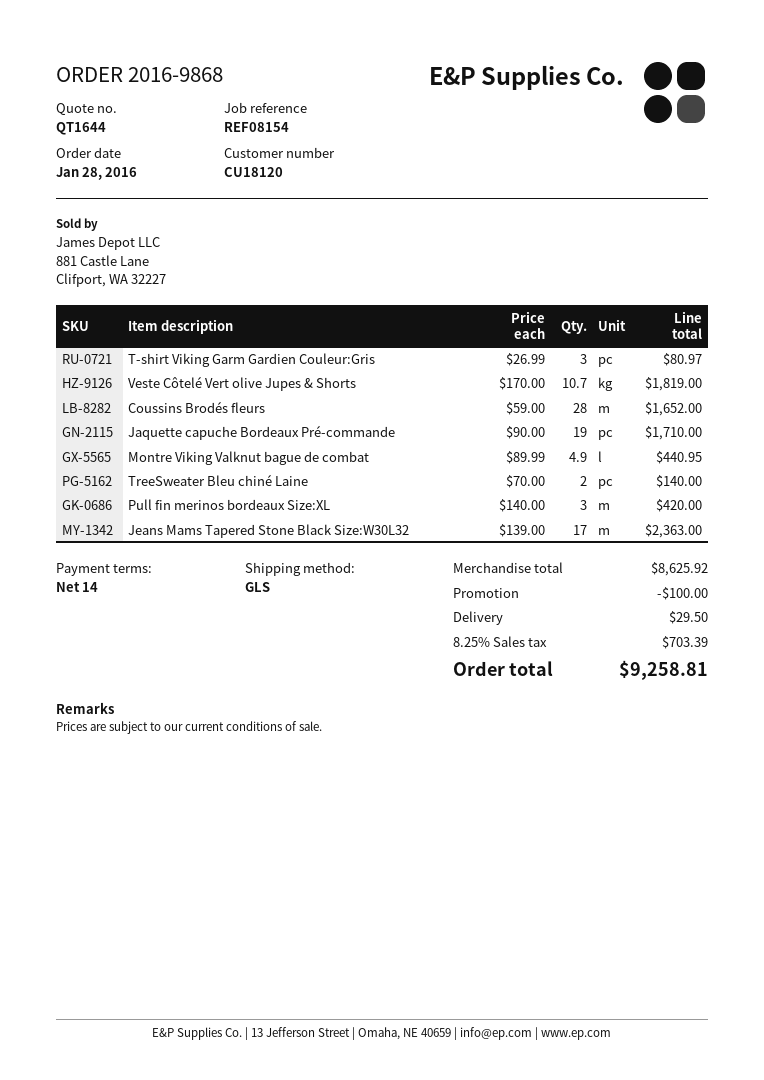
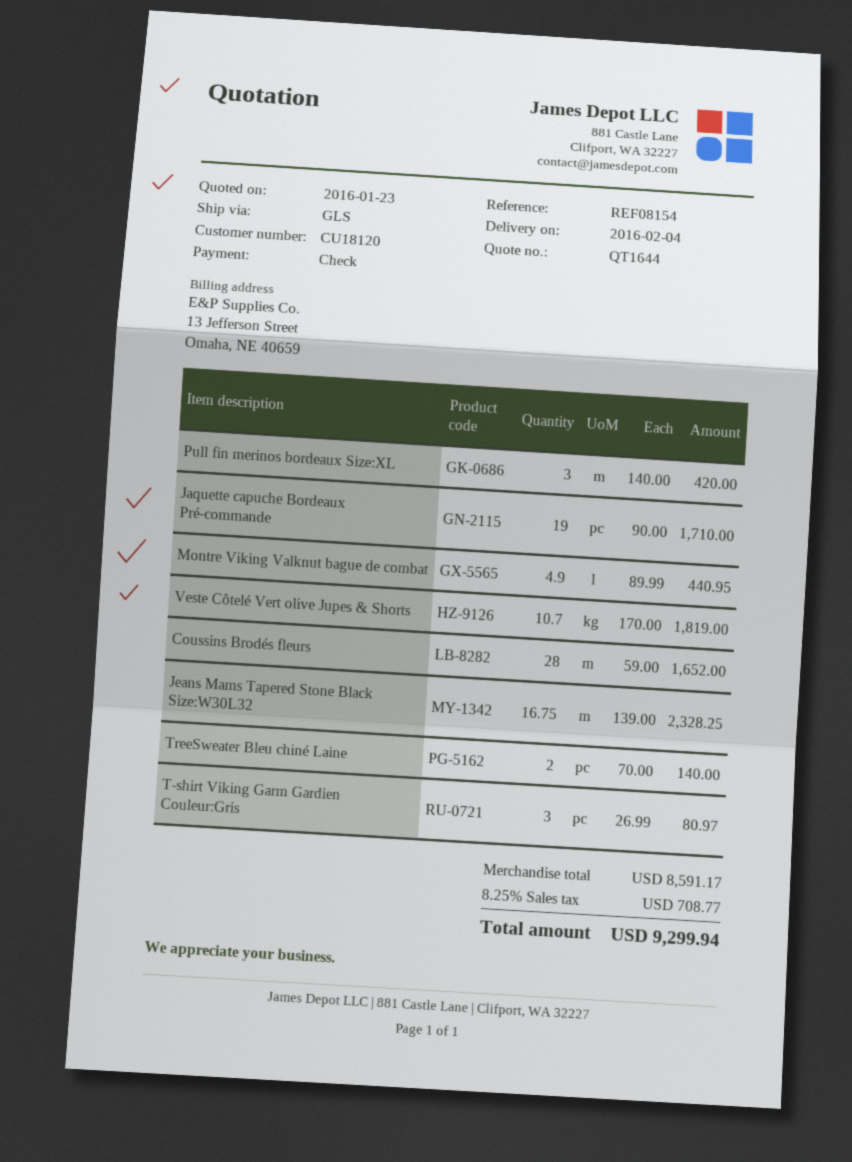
Jeans Mams Tapered Stone Black Size:W30L32: 17 x 139.00 = 2363.00 -> 16.75 x 139.00 = 2328.25
subtotal: 8625.92 -> 8591.17
discount: 100.00 -> none
shipping: 29.50 -> none
tax: 8.25% = 703.39 -> 8.25% = 708.77
total: 9258.81 -> 9299.94

